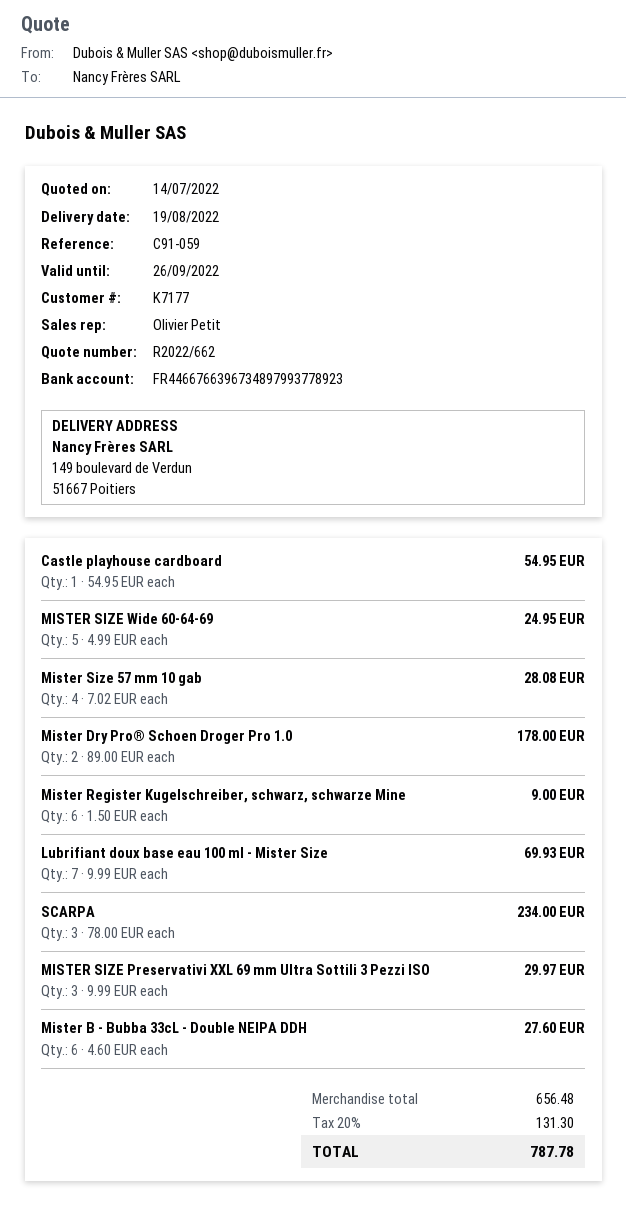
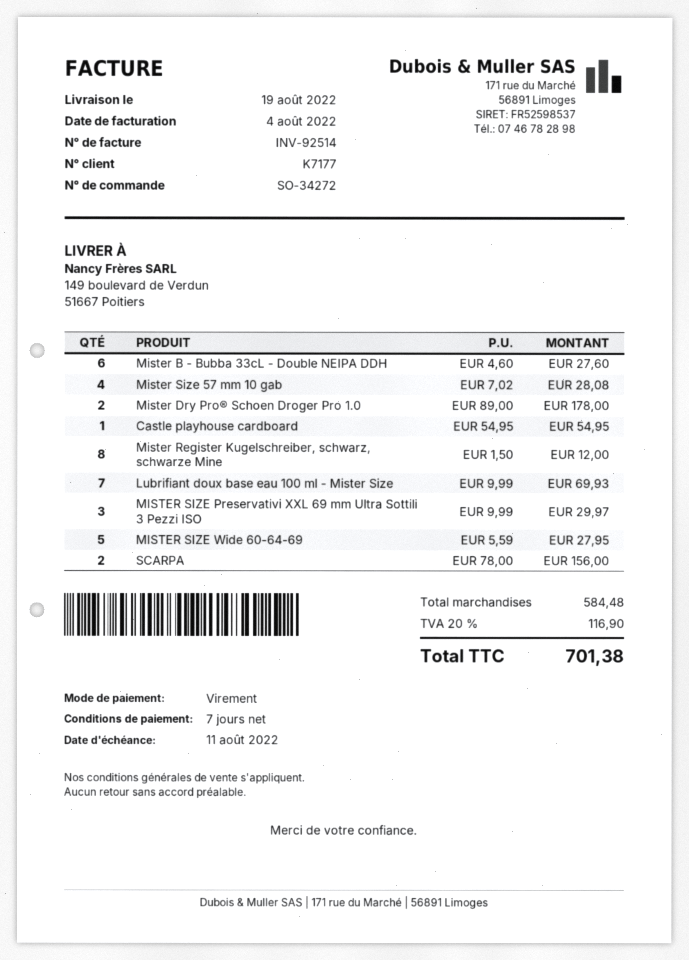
MISTER SIZE Wide 60-64-69: 5 x 4.99 = 24.95 -> 5 x 5.59 = 27.95
Mister Register Kugelschreiber, schwarz, schwarze Mine: 6 x 1.50 = 9.00 -> 8 x 1.50 = 12.00
SCARPA: 3 x 78.00 = 234.00 -> 2 x 78.00 = 156.00
subtotal: 656.48 -> 584.48
tax: 20% = 131.30 -> 20% = 116.90
total: 787.78 -> 701.38

